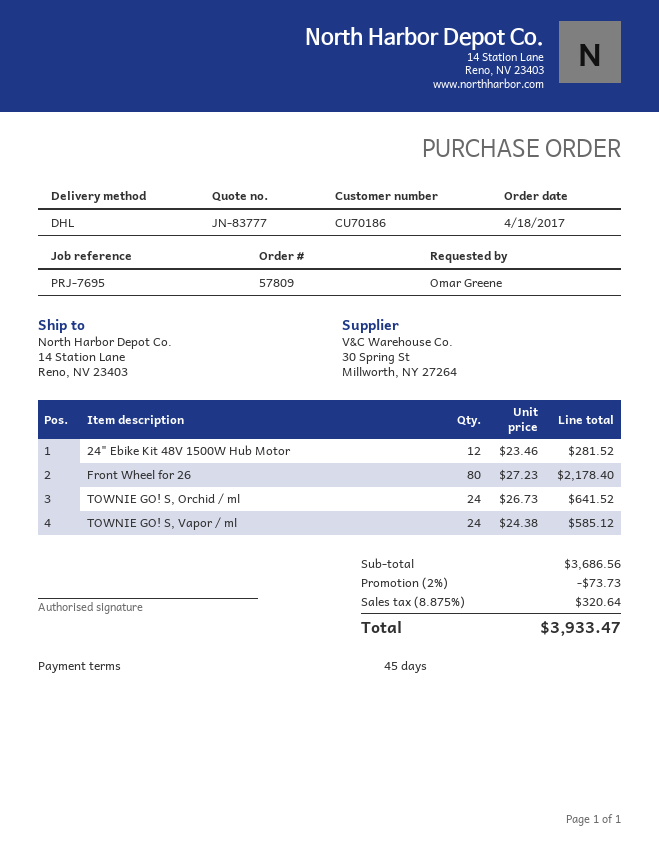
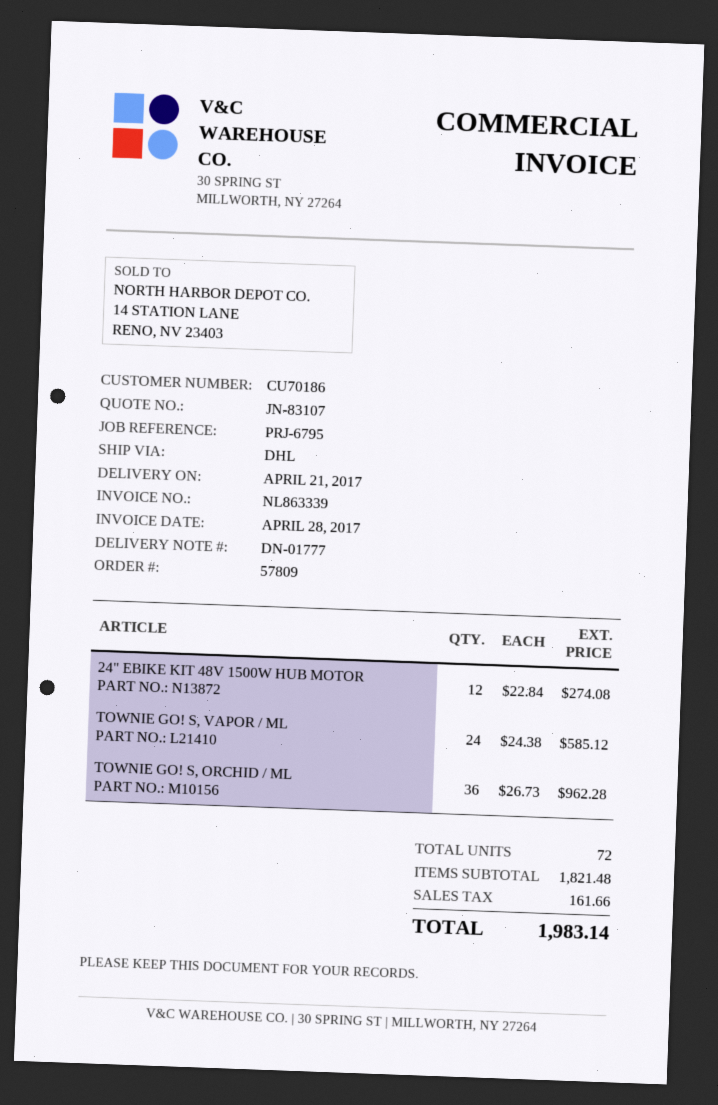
quote number: JN-83777 -> JN-83107
reference: PRJ-7695 -> PRJ-6795
24" Ebike Kit 48V 1500W Hub Motor: 12 x 23.46 = 281.52 -> 12 x 22.84 = 274.08
Front Wheel for 26: 80 x 27.23 = 2178.40 -> none
TOWNIE GO! S, Orchid / ml: 24 x 26.73 = 641.52 -> 36 x 26.73 = 962.28
subtotal: 3686.56 -> 1821.48
discount: 2% = 73.73 -> none
tax: 320.64 -> 161.66
total: 3933.47 -> 1983.14

